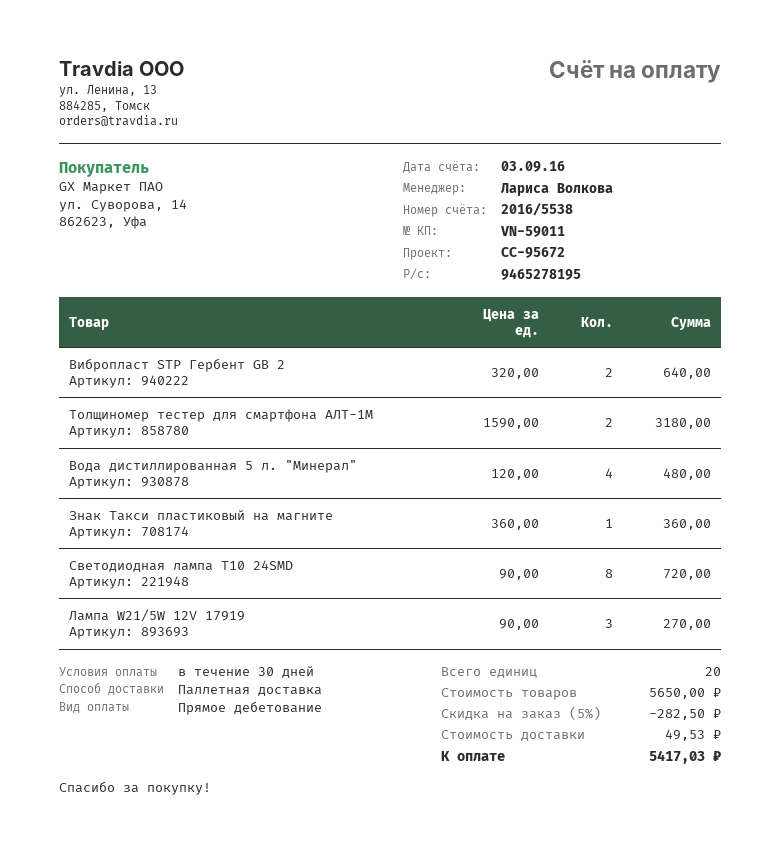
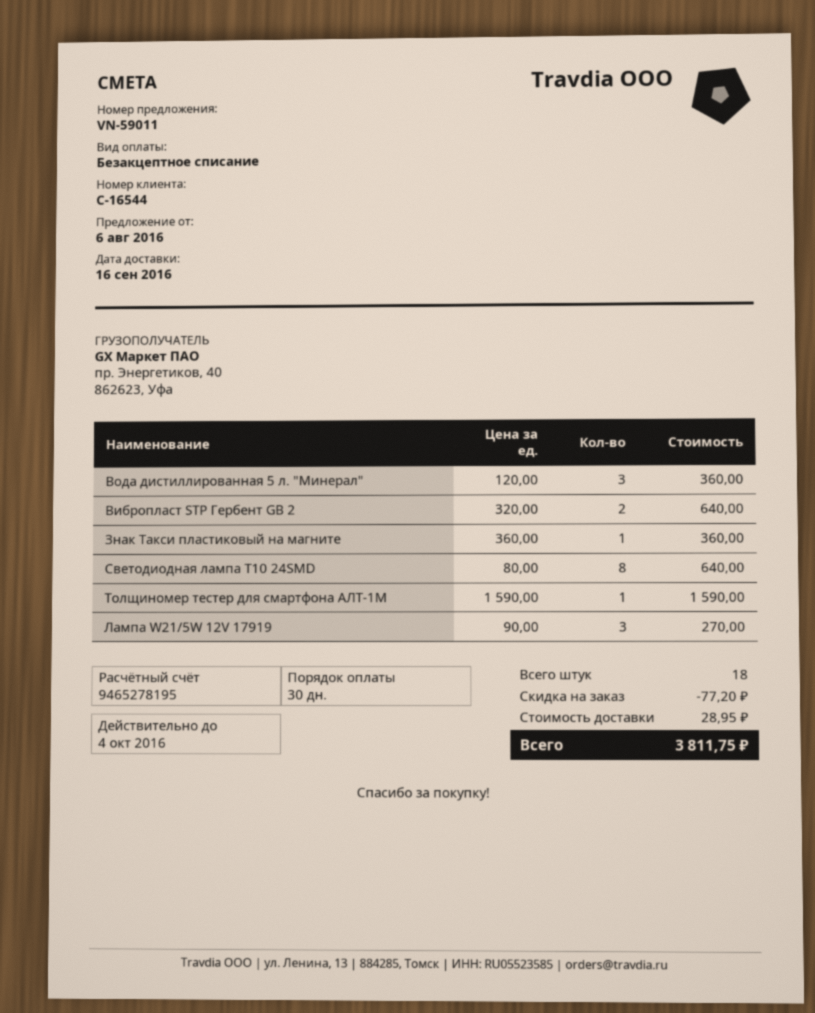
Толщиномер тестер для смартфона АЛТ-1M: 2 x 1590.00 = 3180.00 -> 1 x 1590.00 = 1590.00
Вода дистиллированная 5 л. "Минерал": 4 x 120.00 = 480.00 -> 3 x 120.00 = 360.00
Светодиодная лампа Т10 24SMD: 8 x 90.00 = 720.00 -> 8 x 80.00 = 640.00
total quantity: 20 -> 18
discount: 282.50 -> 77.20
shipping: 49.53 -> 28.95
total: 5417.03 -> 3811.75

